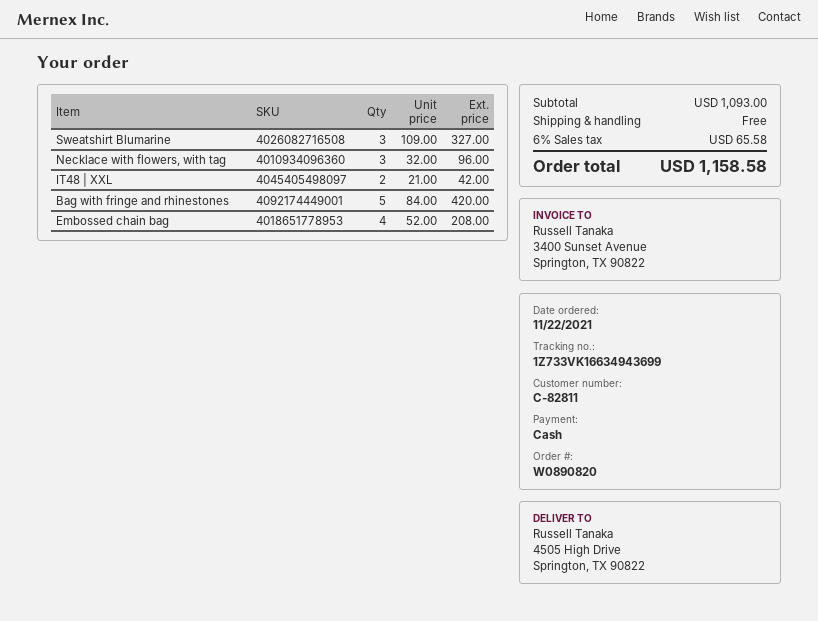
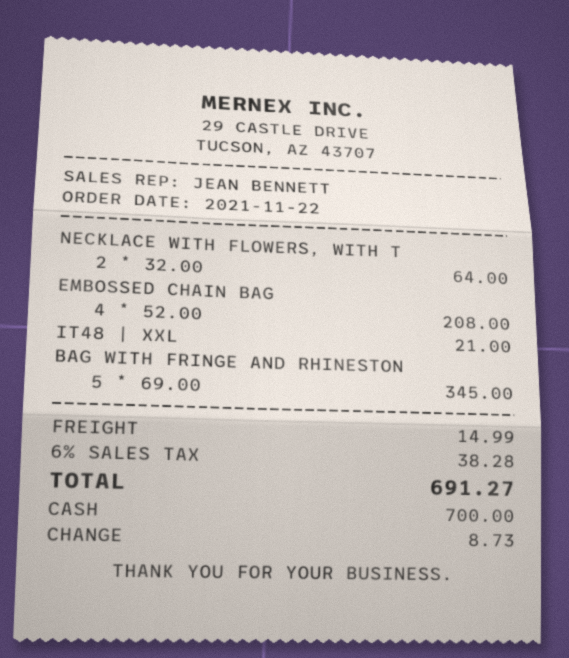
Sweatshirt Blumarine: 3 x 109.00 = 327.00 -> none
Necklace with flowers, with tag: 3 x 32.00 = 96.00 -> 2 x 32.00 = 64.00
IT48 | XXL: 2 x 21.00 = 42.00 -> 1 x 21.00 = 21.00
Bag with fringe and rhinestones: 5 x 84.00 = 420.00 -> 5 x 69.00 = 345.00
shipping: 0.00 -> 14.99
tax: 6% = 65.58 -> 6% = 38.28
total: 1158.58 -> 691.27

